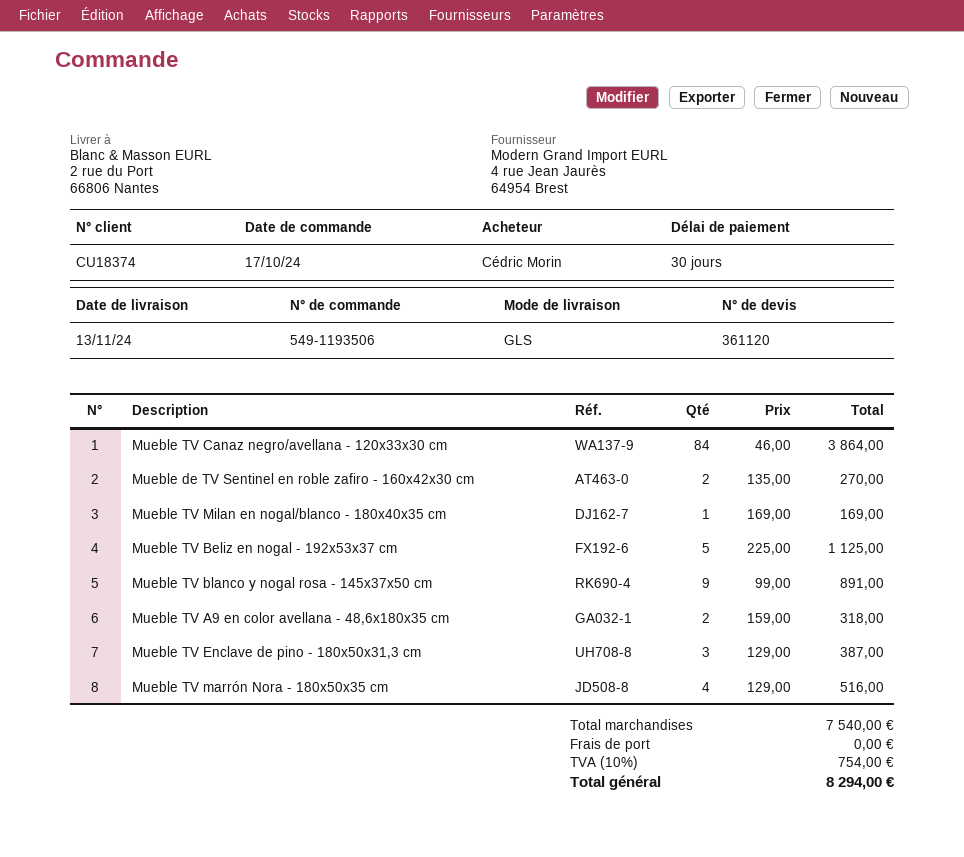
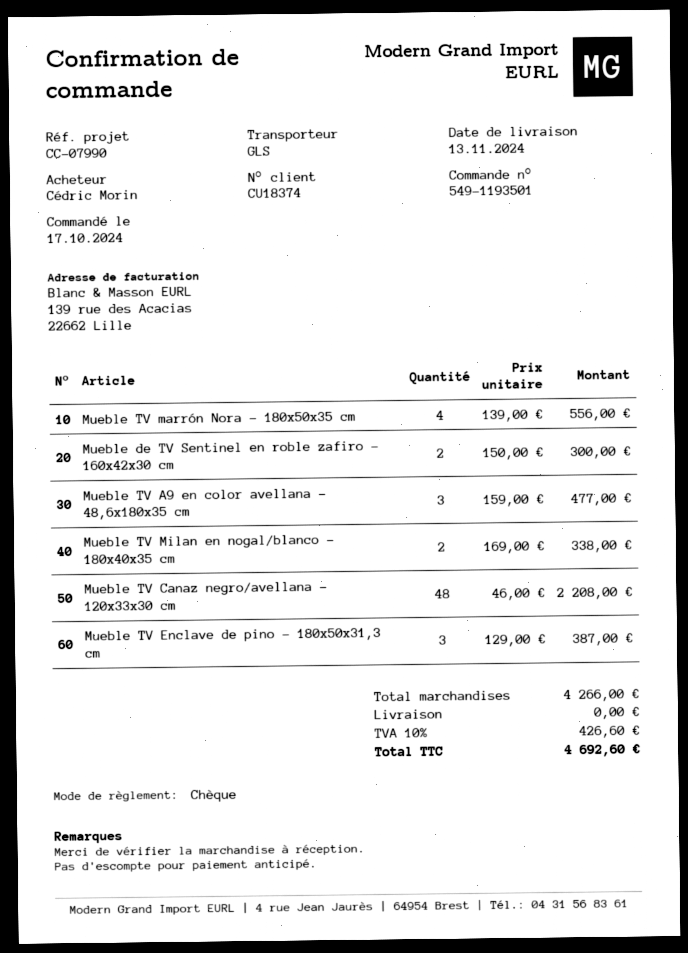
order number: 549-1193506 -> 549-1193501
Mueble TV Canaz negro/avellana - 120x33x30 cm: 84 x 46.00 = 3864.00 -> 48 x 46.00 = 2208.00
Mueble de TV Sentinel en roble zafiro - 160x42x30 cm: 2 x 135.00 = 270.00 -> 2 x 150.00 = 300.00
Mueble TV Milan en nogal/blanco - 180x40x35 cm: 1 x 169.00 = 169.00 -> 2 x 169.00 = 338.00
Mueble TV Beliz en nogal - 192x53x37 cm: 5 x 225.00 = 1125.00 -> none
Mueble TV blanco y nogal rosa - 145x37x50 cm: 9 x 99.00 = 891.00 -> none
Mueble TV A9 en color avellana - 48,6x180x35 cm: 2 x 159.00 = 318.00 -> 3 x 159.00 = 477.00
Mueble TV marrón Nora - 180x50x35 cm: 4 x 129.00 = 516.00 -> 4 x 139.00 = 556.00
subtotal: 7540.00 -> 4266.00
tax: 10% = 754.00 -> 10% = 426.60
total: 8294.00 -> 4692.60

